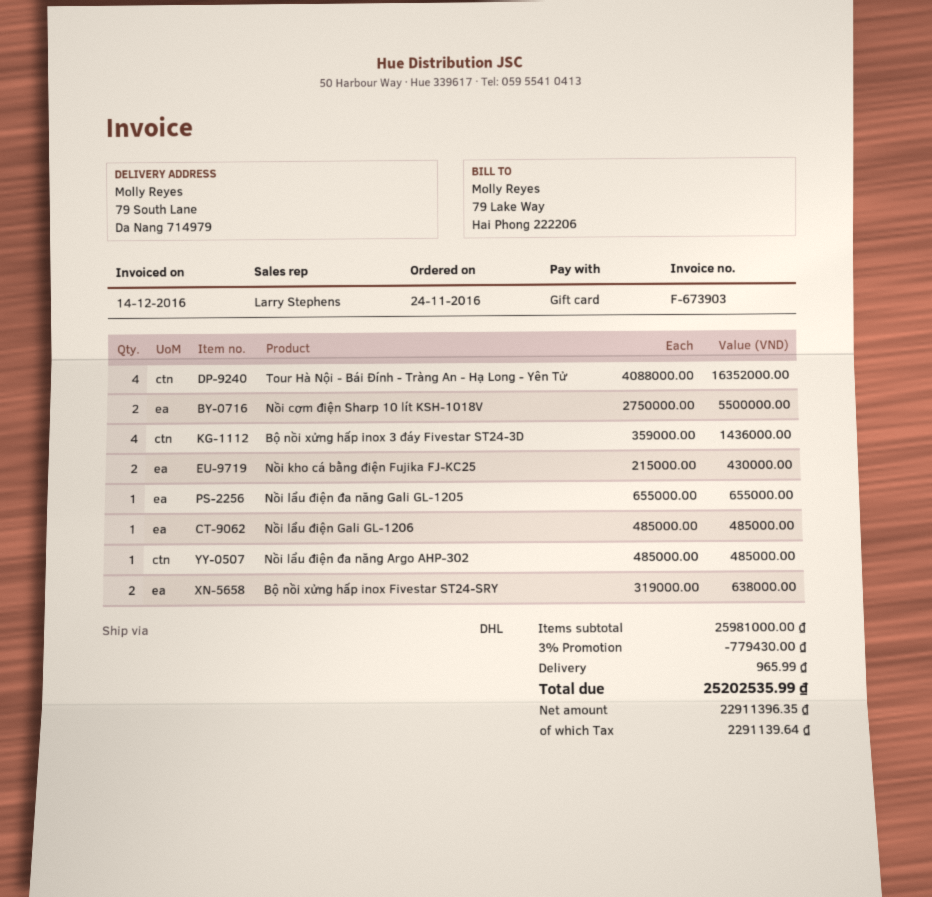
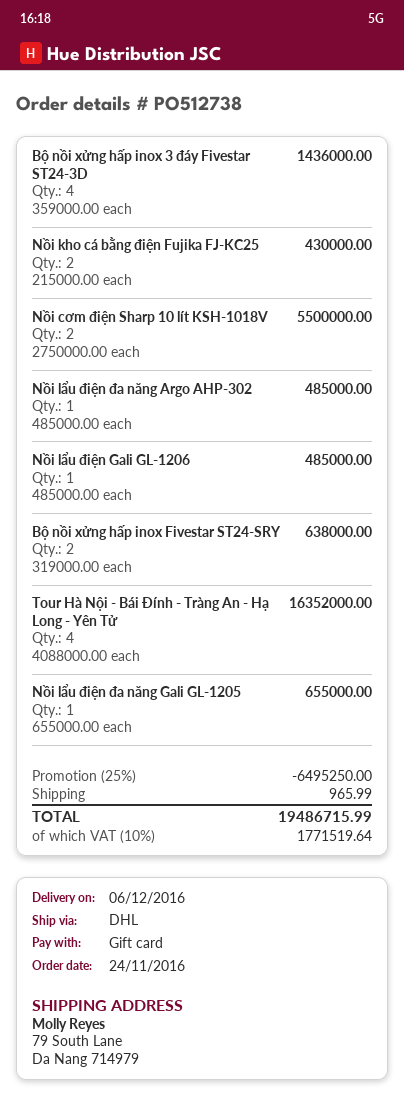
discount: 3% = 779430.00 -> 25% = 6495250.00
tax: 2291139.64 -> 1771519.64
total: 25202535.99 -> 19486715.99

